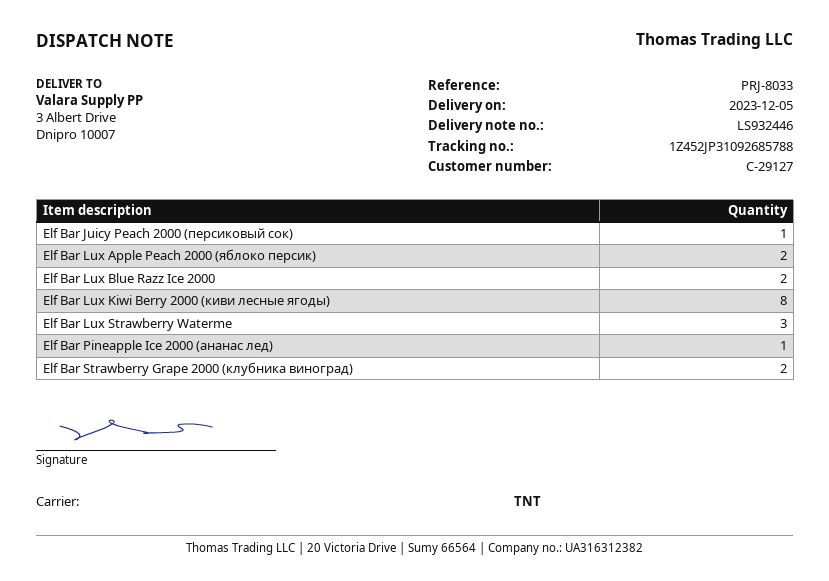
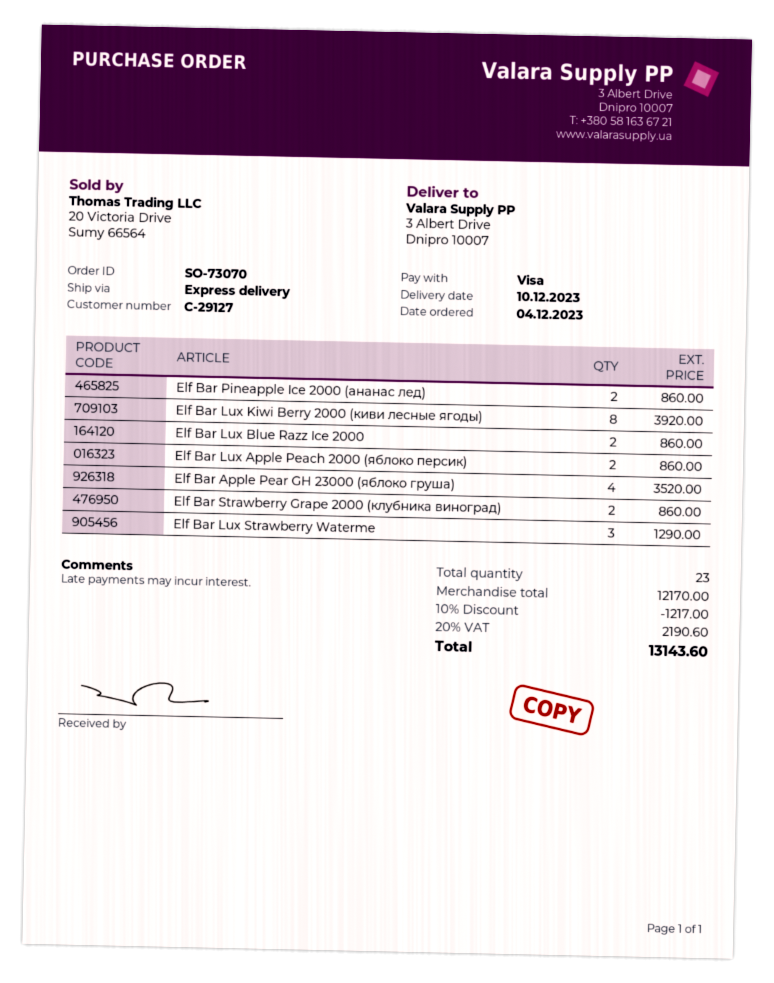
delivery date: 2023-12-05 -> 2023-12-10
shipping method: TNT -> express
Elf Bar Juicy Peach 2000 (персиковый сок): 1 -> none
Elf Bar Pineapple Ice 2000 (ананас лед): 1 -> 2
Elf Bar Apple Pear GH 23000 (яблоко груша): none -> 4

